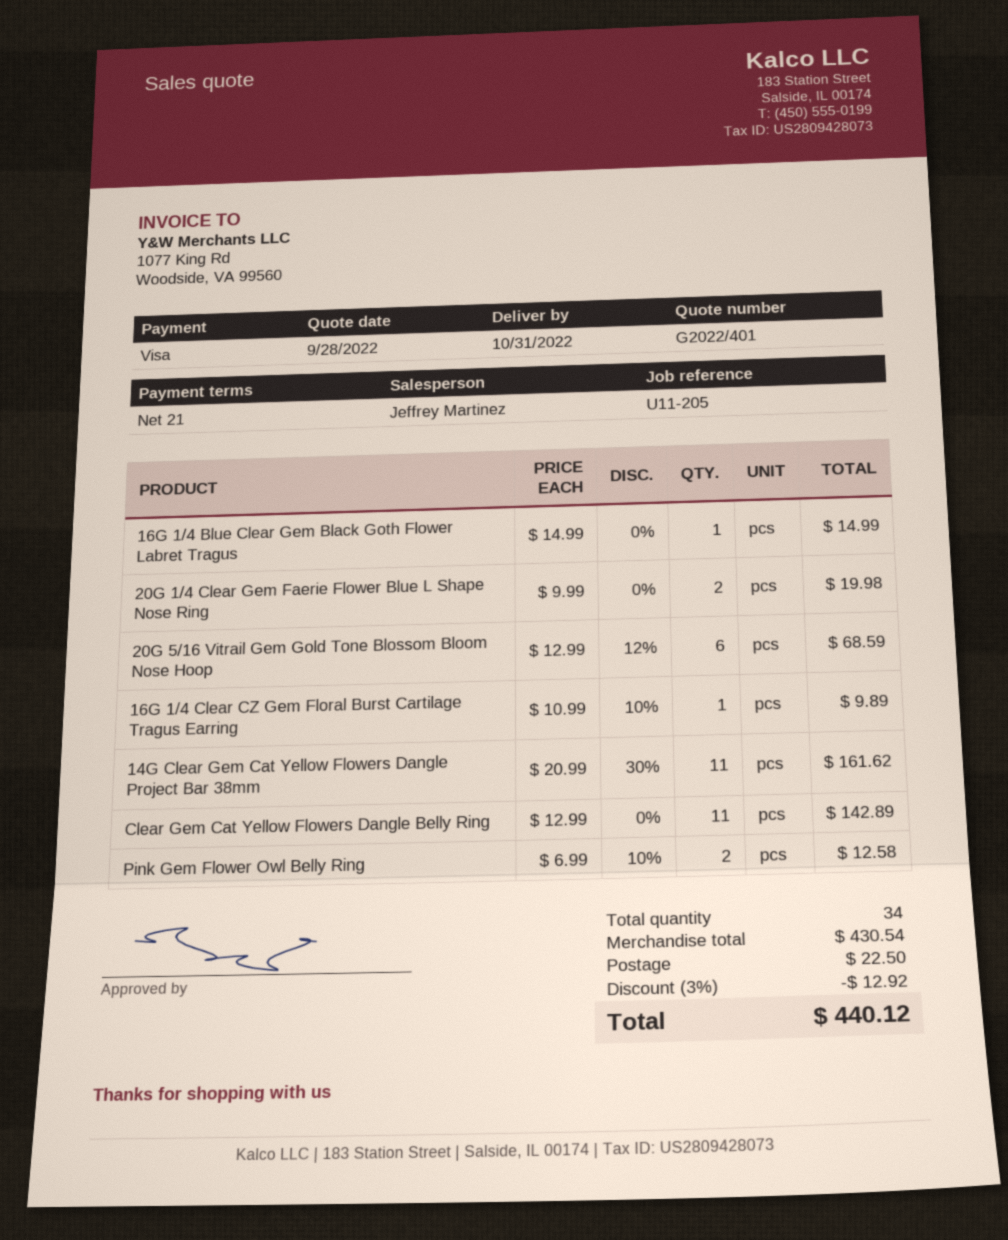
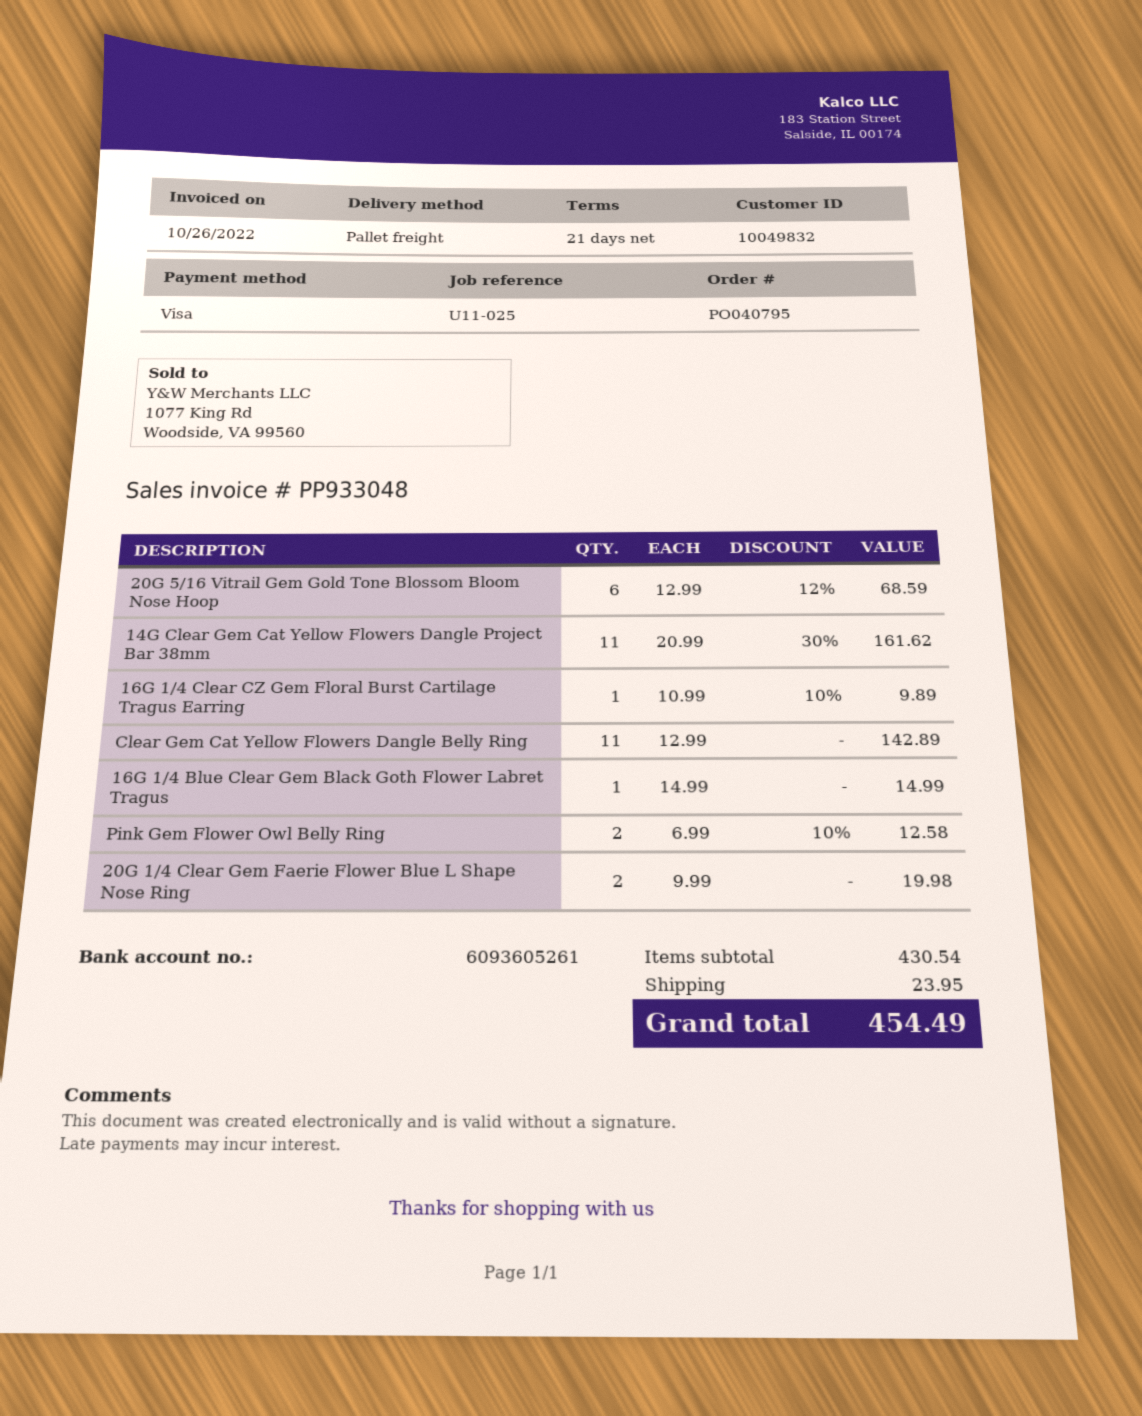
reference: U11-205 -> U11-025
discount: 3% = 12.92 -> none
shipping: 22.50 -> 23.95
total: 440.12 -> 454.49

